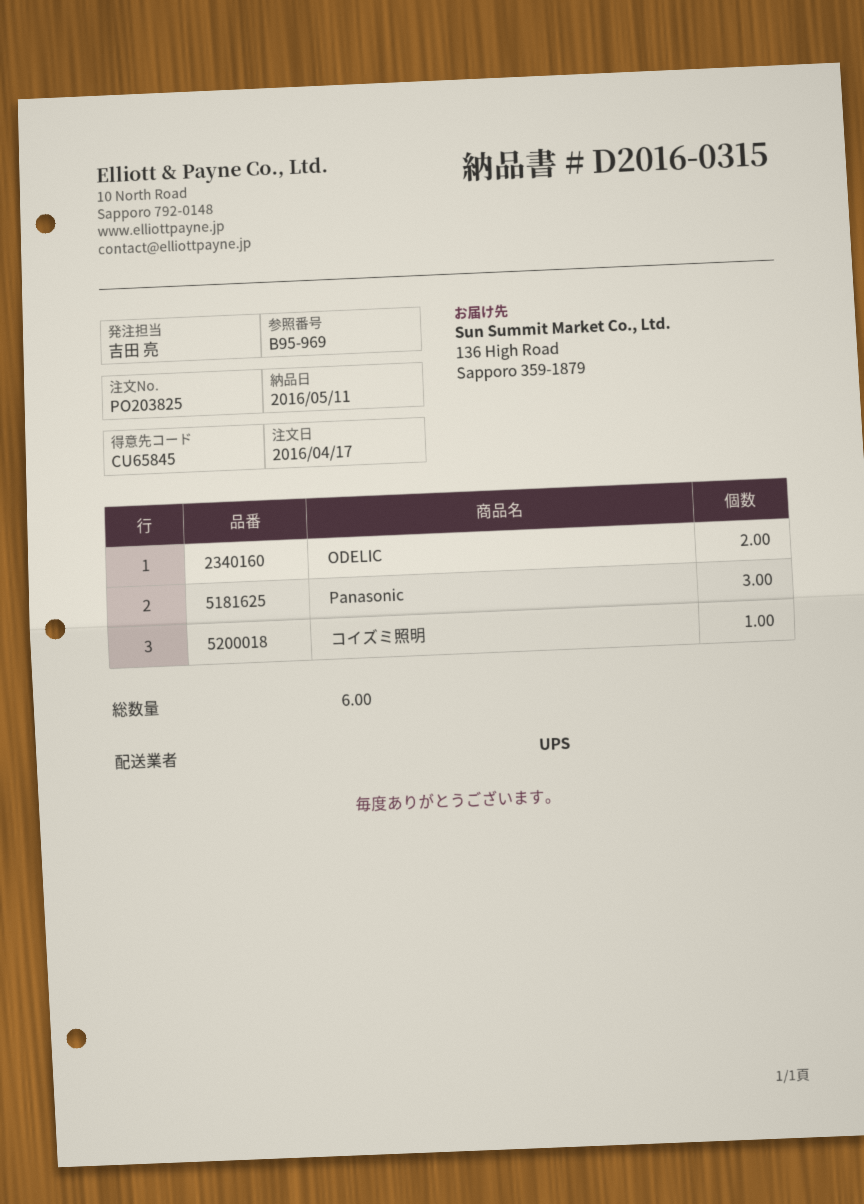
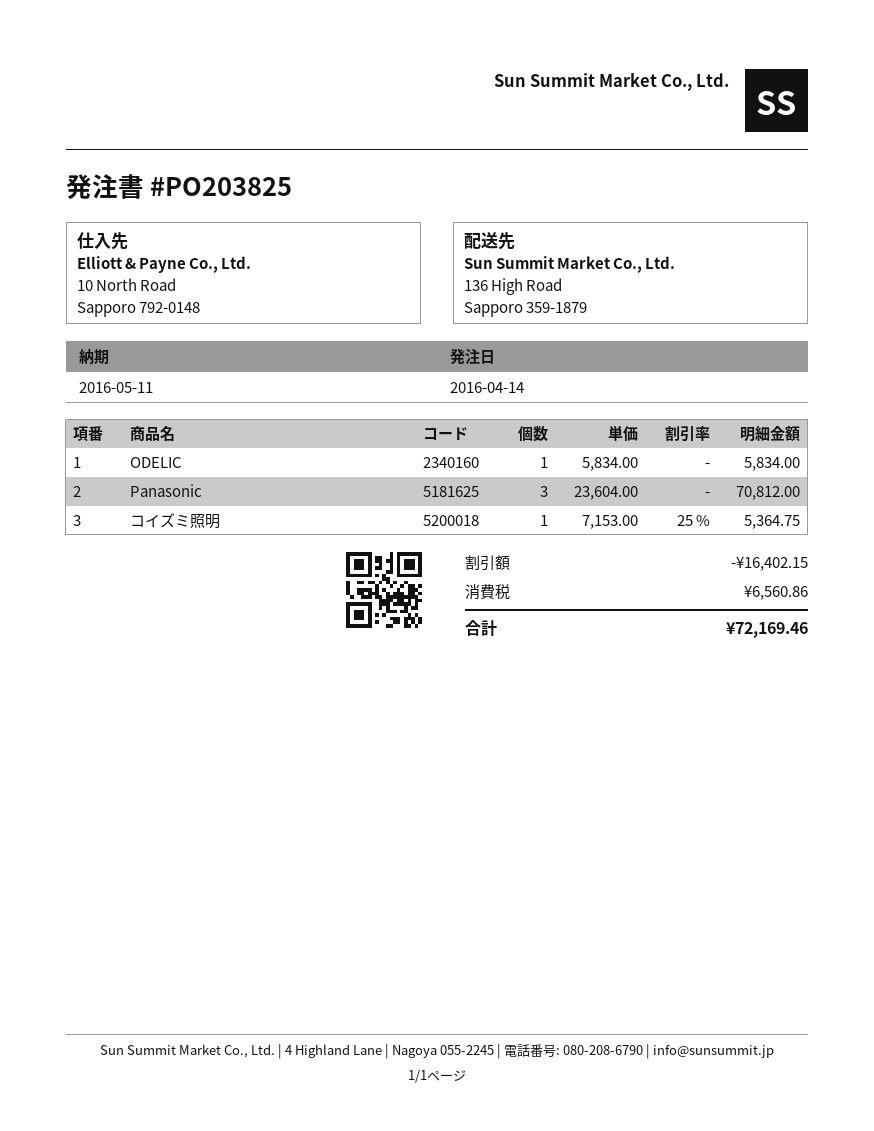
order date: 2016-04-17 -> 2016-04-14
ODELIC: 2 -> 1

